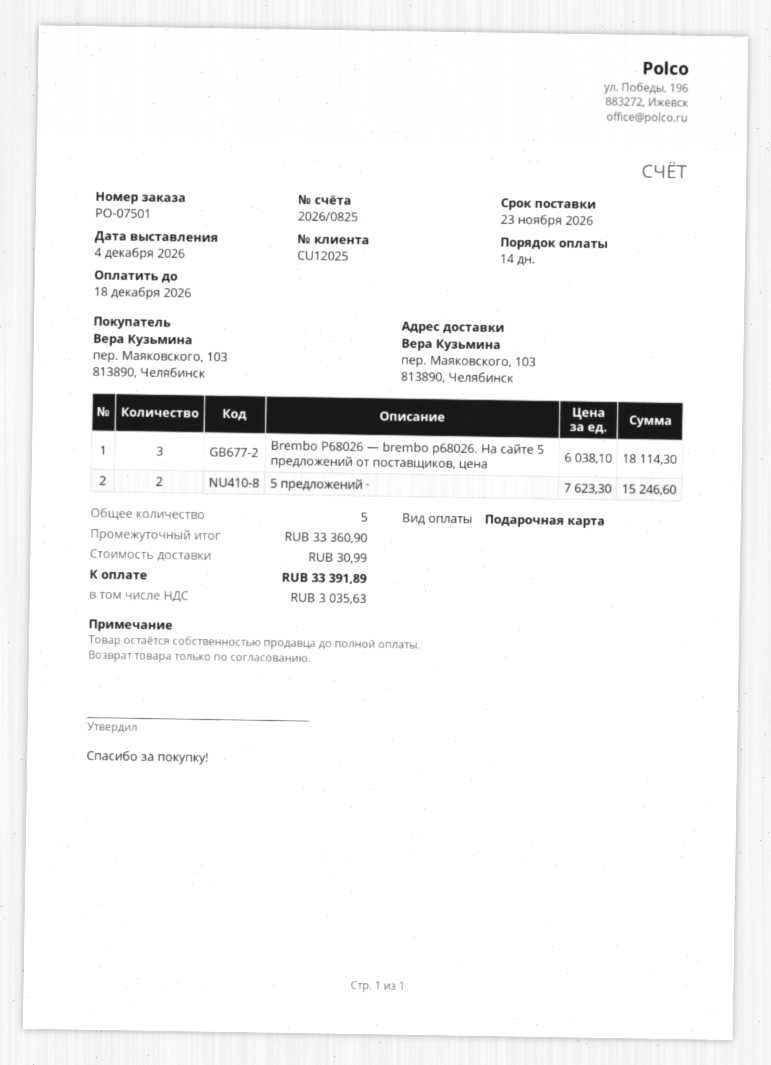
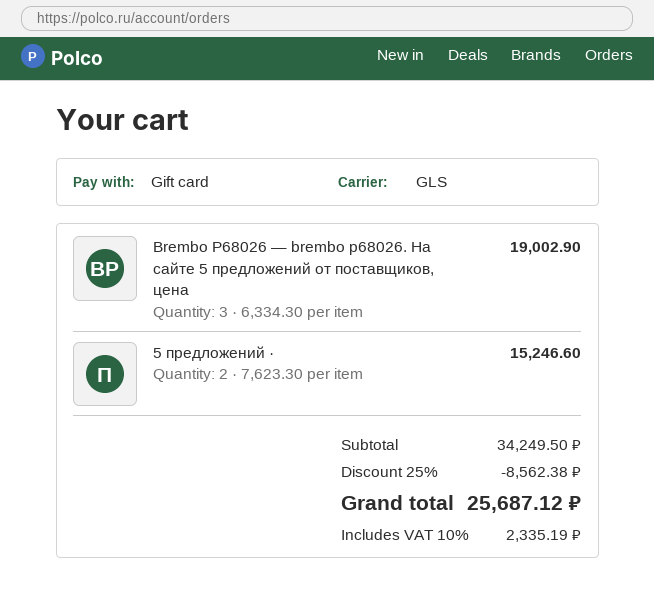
Brembo P68026 — brembo p68026. На сайте 5 предложений от поставщиков, цена: 3 x 6038.10 = 18114.30 -> 3 x 6334.30 = 19002.90
subtotal: 33360.90 -> 34249.50
discount: none -> 25% = 8562.38
shipping: 30.99 -> none
tax: 3035.63 -> 2335.19
total: 33391.89 -> 25687.12

